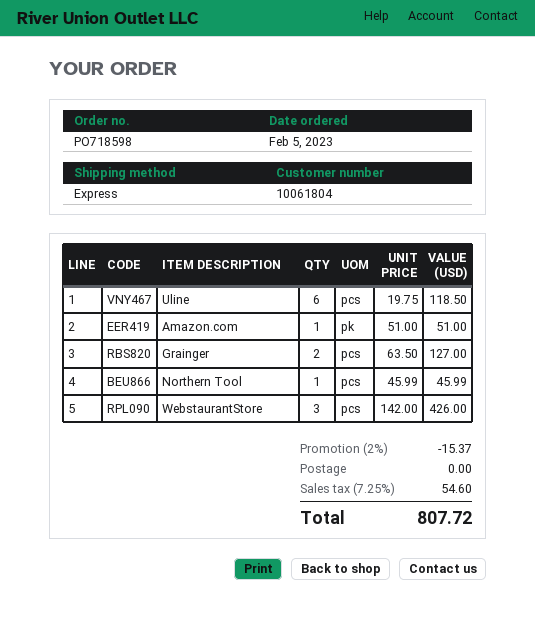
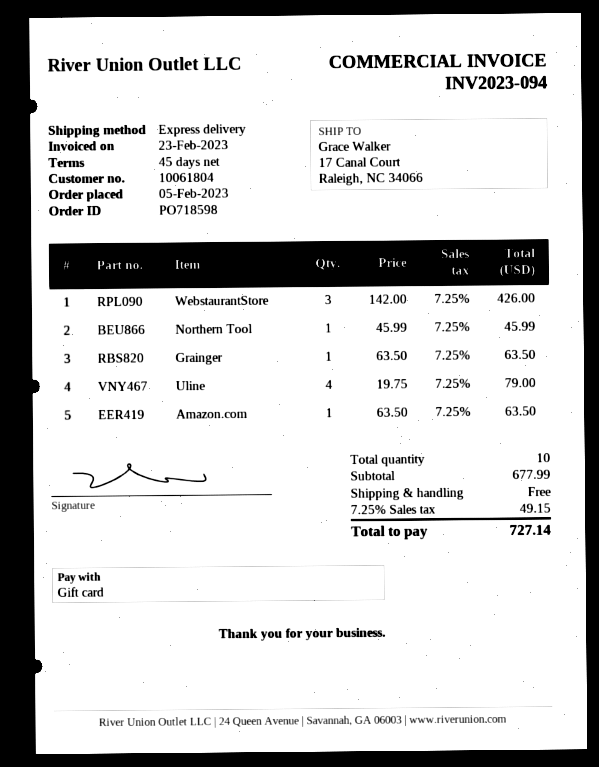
Uline: 6 x 19.75 = 118.50 -> 4 x 19.75 = 79.00
Amazon.com: 1 x 51.00 = 51.00 -> 1 x 63.50 = 63.50
Grainger: 2 x 63.50 = 127.00 -> 1 x 63.50 = 63.50
discount: 2% = 15.37 -> none
tax: 7.25% = 54.60 -> 7.25% = 49.15
total: 807.72 -> 727.14

